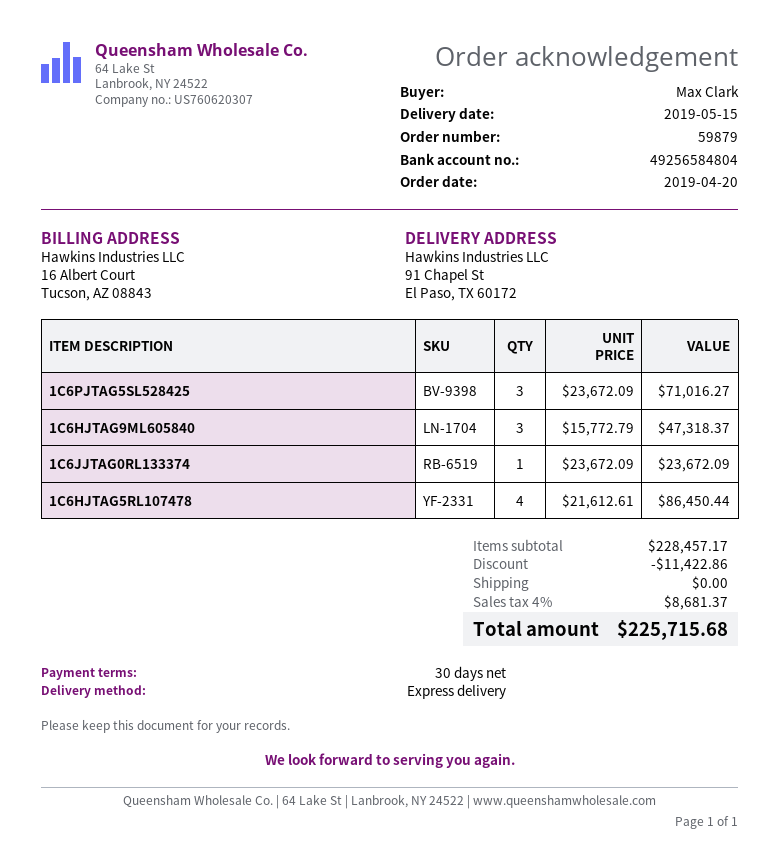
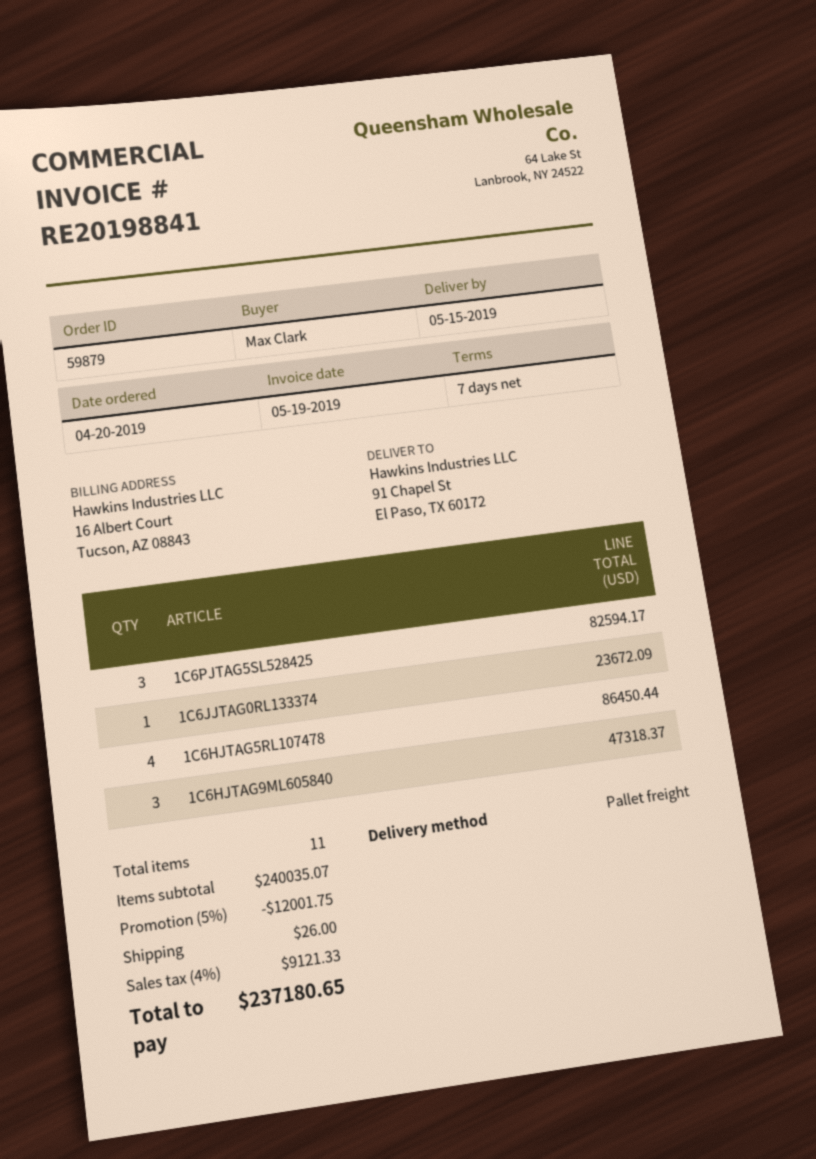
payment terms: 30 days -> 7 days
shipping method: express -> pallet freight
1C6PJTAG5SL528425: 3 for 71016.27 -> 3 for 82594.17
subtotal: 228457.17 -> 240035.07
discount: 11422.86 -> 12001.75
shipping: 0.00 -> 26.00
tax: 4% = 8681.37 -> 4% = 9121.33
total: 225715.68 -> 237180.65

